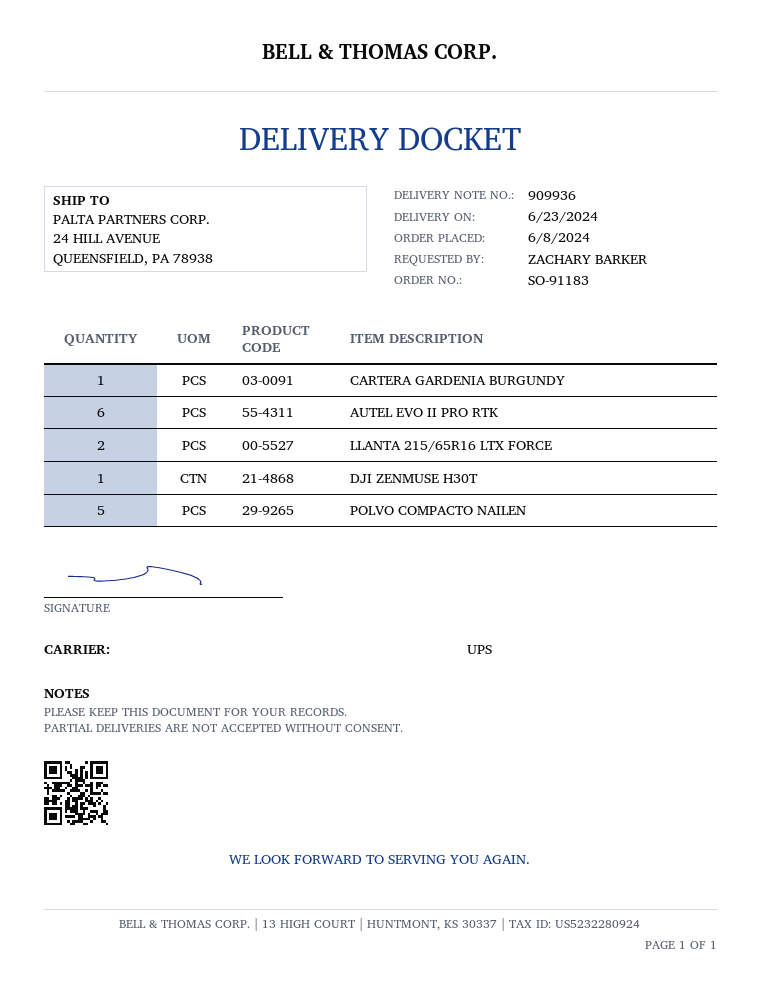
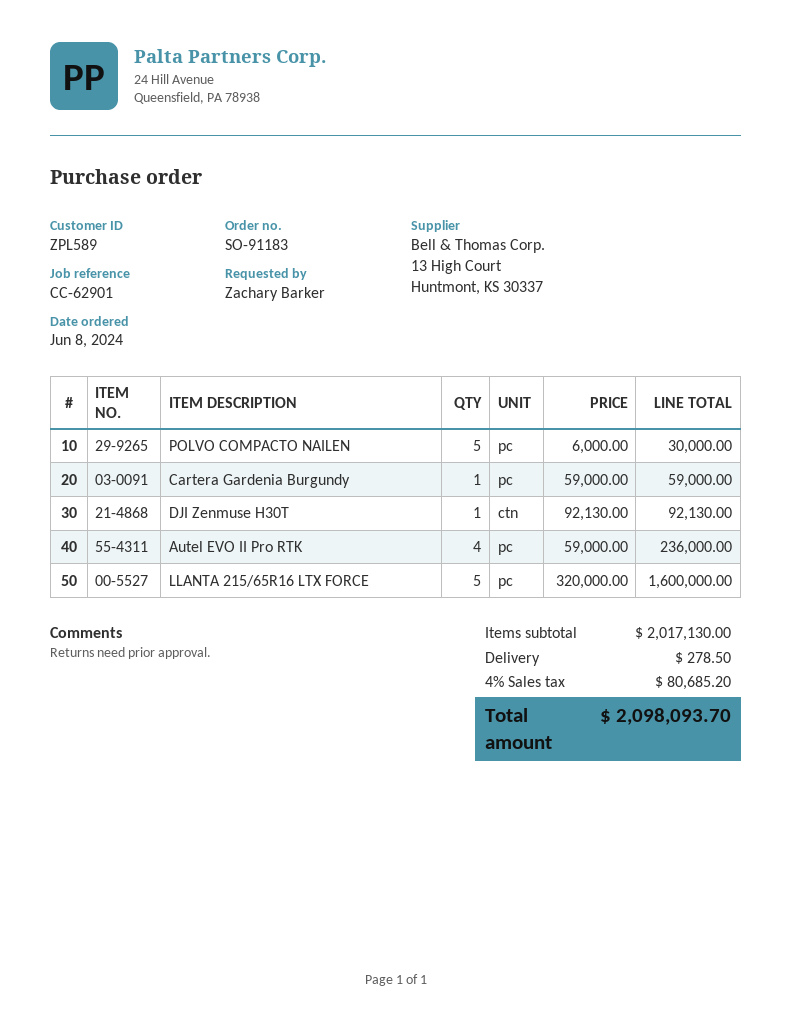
AUTEL EVO II PRO RTK: 6 -> 4
LLANTA 215/65R16 LTX FORCE: 2 -> 5

